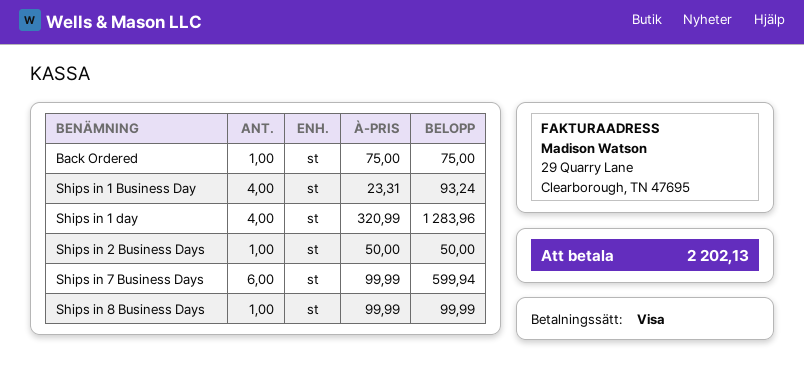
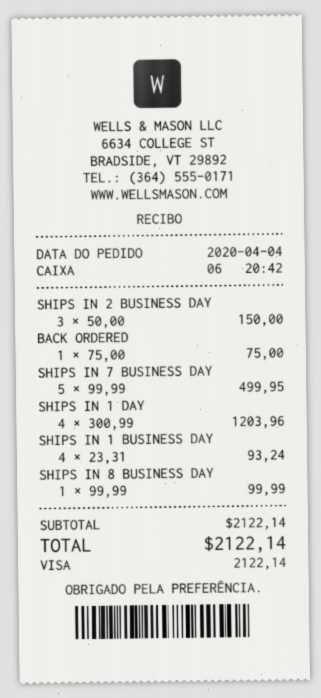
Ships in 1 day: 4 x 320.99 = 1283.96 -> 4 x 300.99 = 1203.96
Ships in 2 Business Days: 1 x 50.00 = 50.00 -> 3 x 50.00 = 150.00
Ships in 7 Business Days: 6 x 99.99 = 599.94 -> 5 x 99.99 = 499.95
total: 2202.13 -> 2122.14

